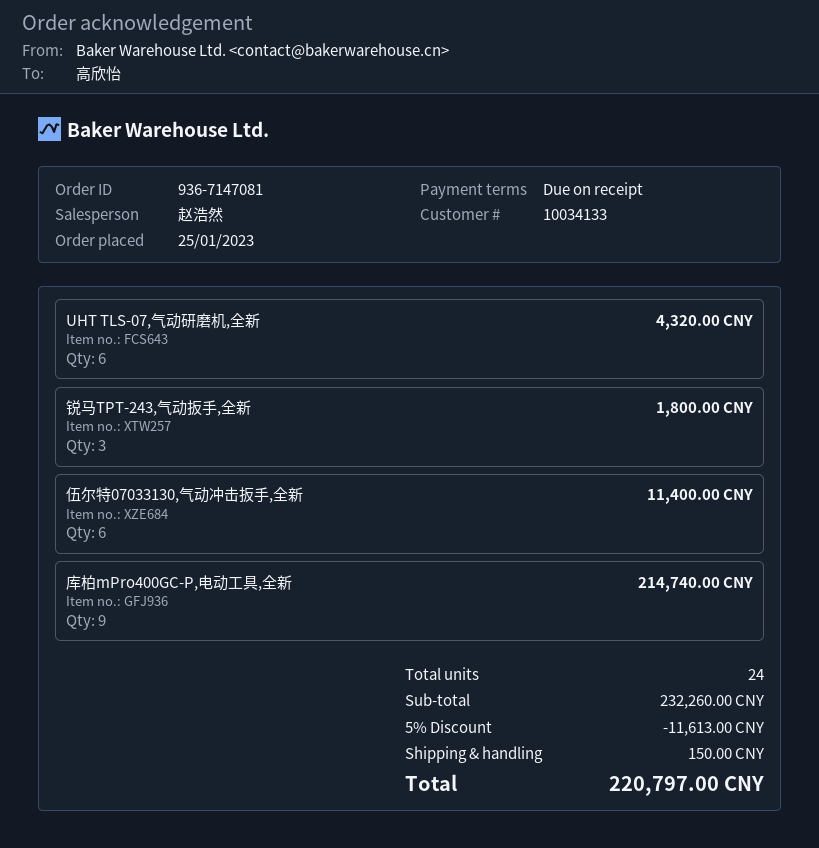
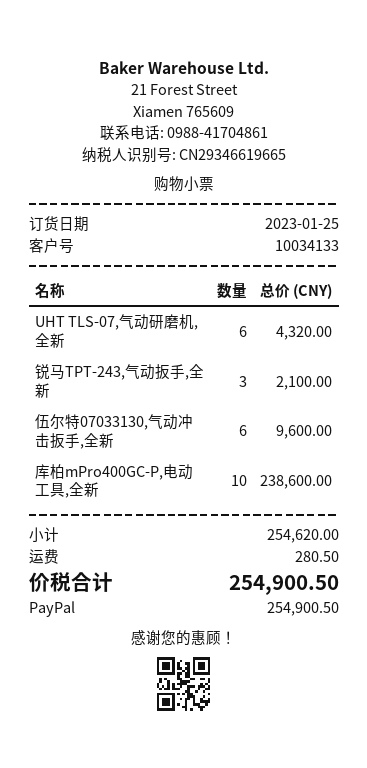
锐马TPT-243,气动扳手,全新: 3 for 1800.00 -> 3 for 2100.00
伍尔特07033130,气动冲击扳手,全新: 6 for 11400.00 -> 6 for 9600.00
库柏mPro400GC-P,电动工具,全新: 9 for 214740.00 -> 10 for 238600.00
subtotal: 232260.00 -> 254620.00
discount: 5% = 11613.00 -> none
shipping: 150.00 -> 280.50
total: 220797.00 -> 254900.50

